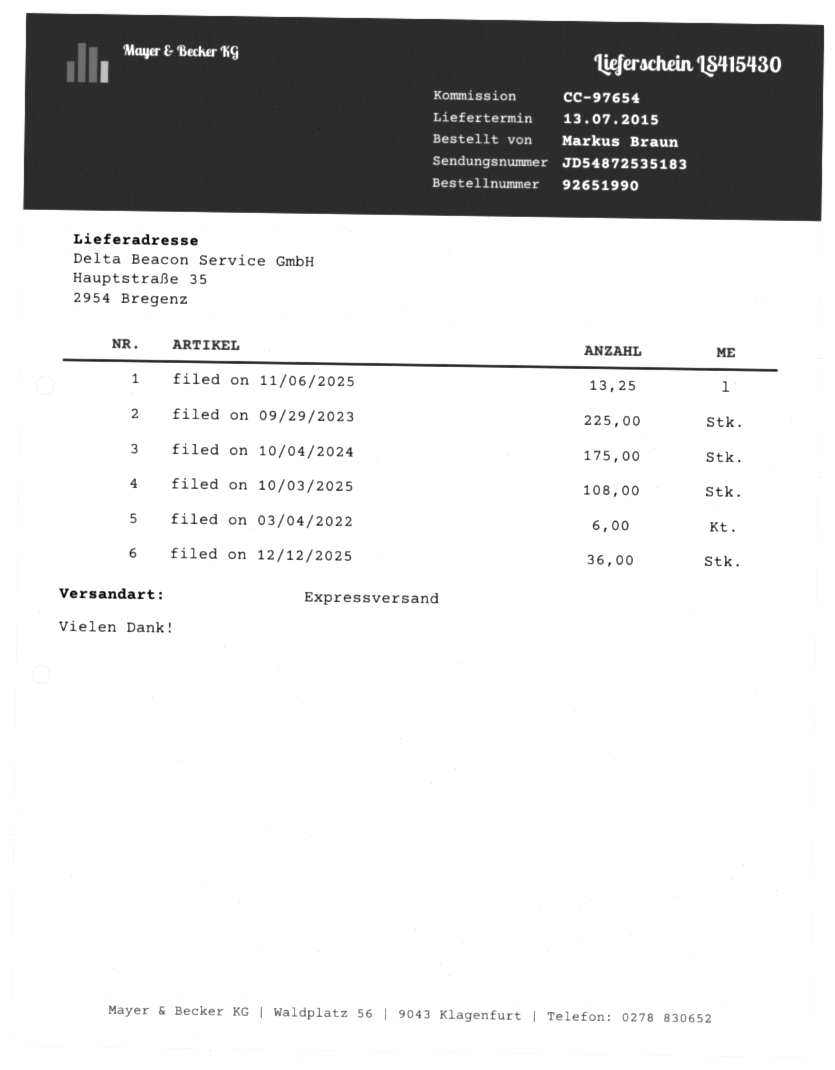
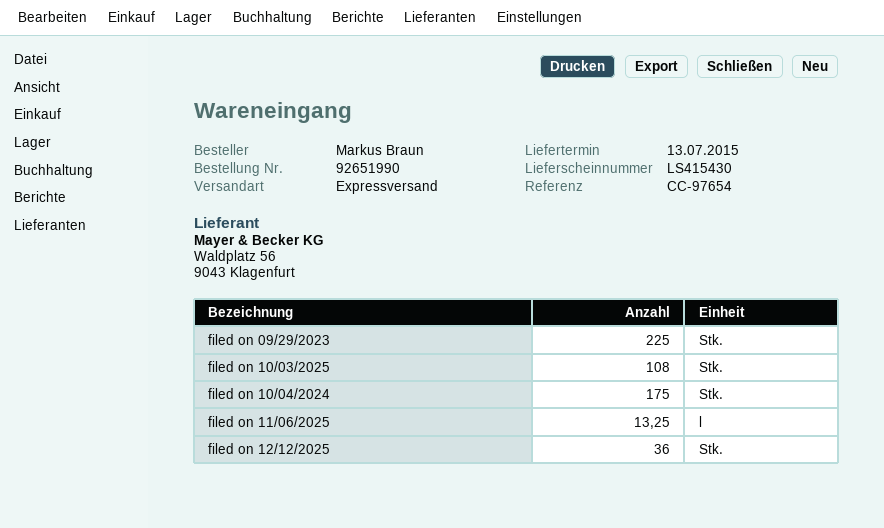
filed on 03/04/2022: 6 -> none

